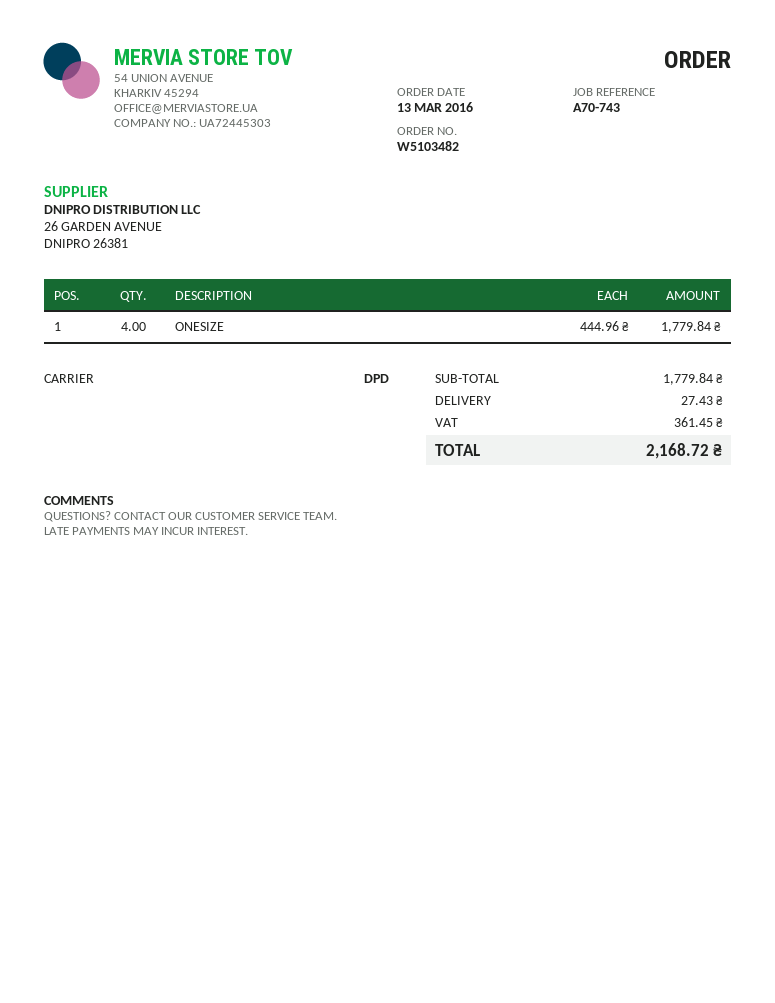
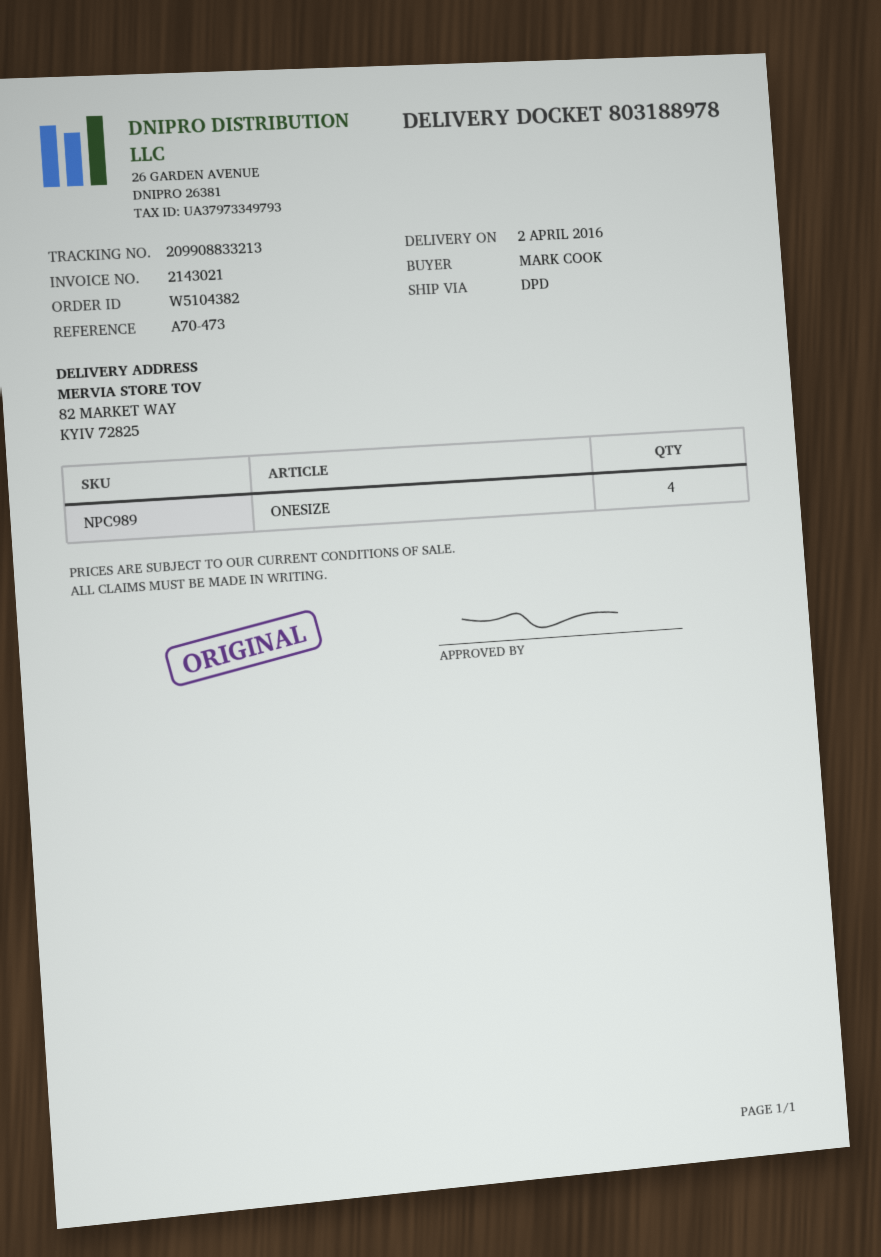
order number: W5103482 -> W5104382
reference: A70-743 -> A70-473

